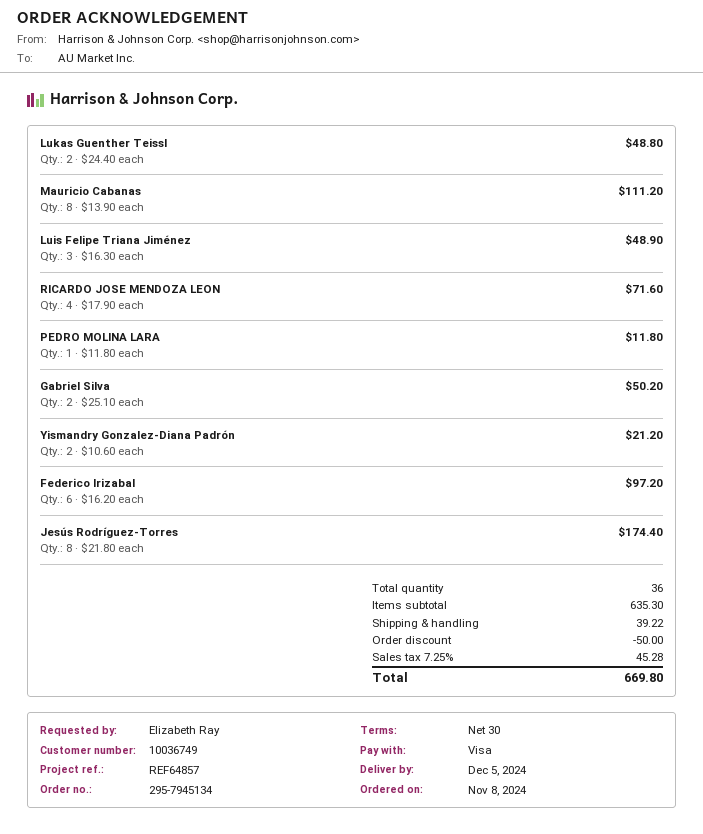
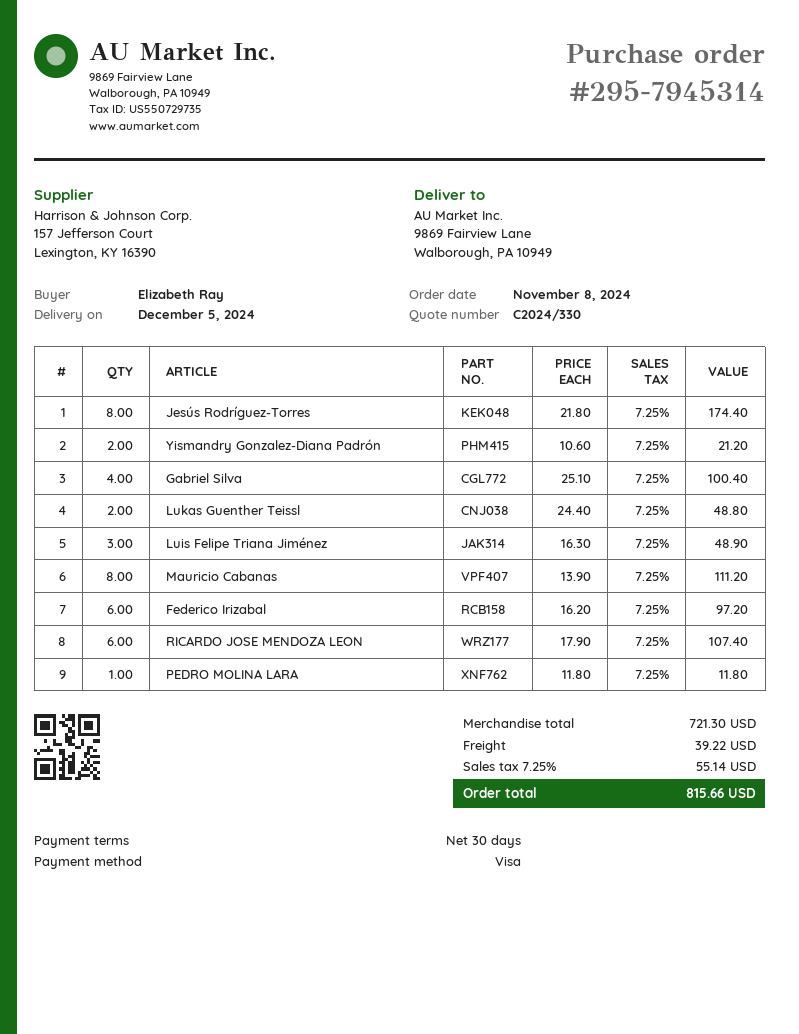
order number: 295-7945134 -> 295-7945314
RICARDO JOSE MENDOZA LEON: 4 x 17.90 = 71.60 -> 6 x 17.90 = 107.40
Gabriel Silva: 2 x 25.10 = 50.20 -> 4 x 25.10 = 100.40
subtotal: 635.30 -> 721.30
discount: 50.00 -> none
tax: 7.25% = 45.28 -> 7.25% = 55.14
total: 669.80 -> 815.66

